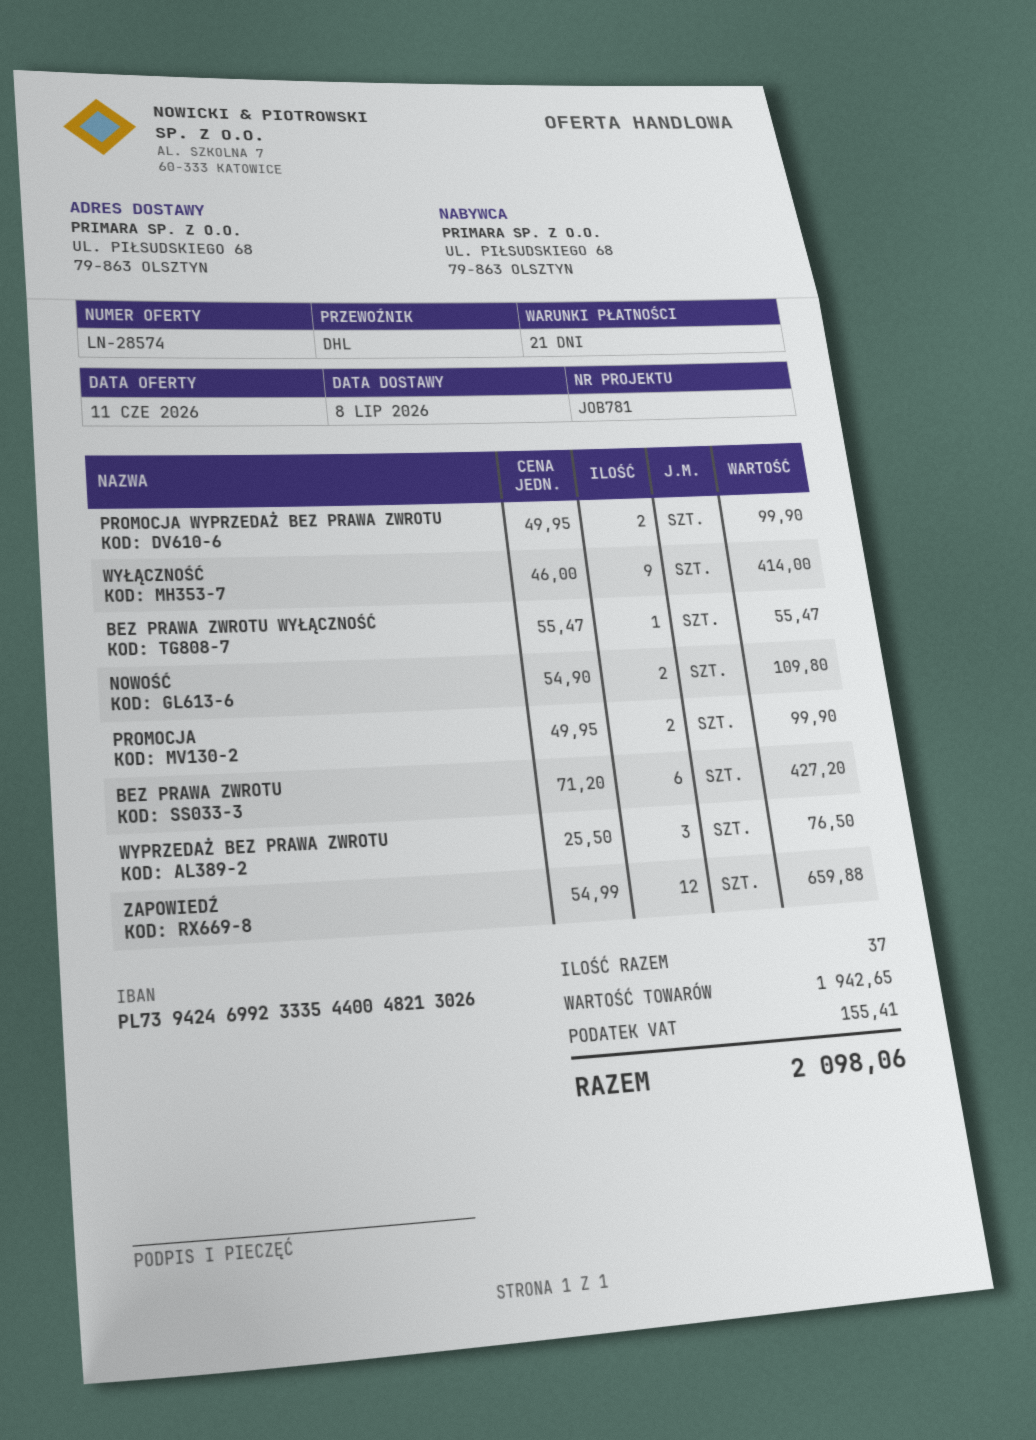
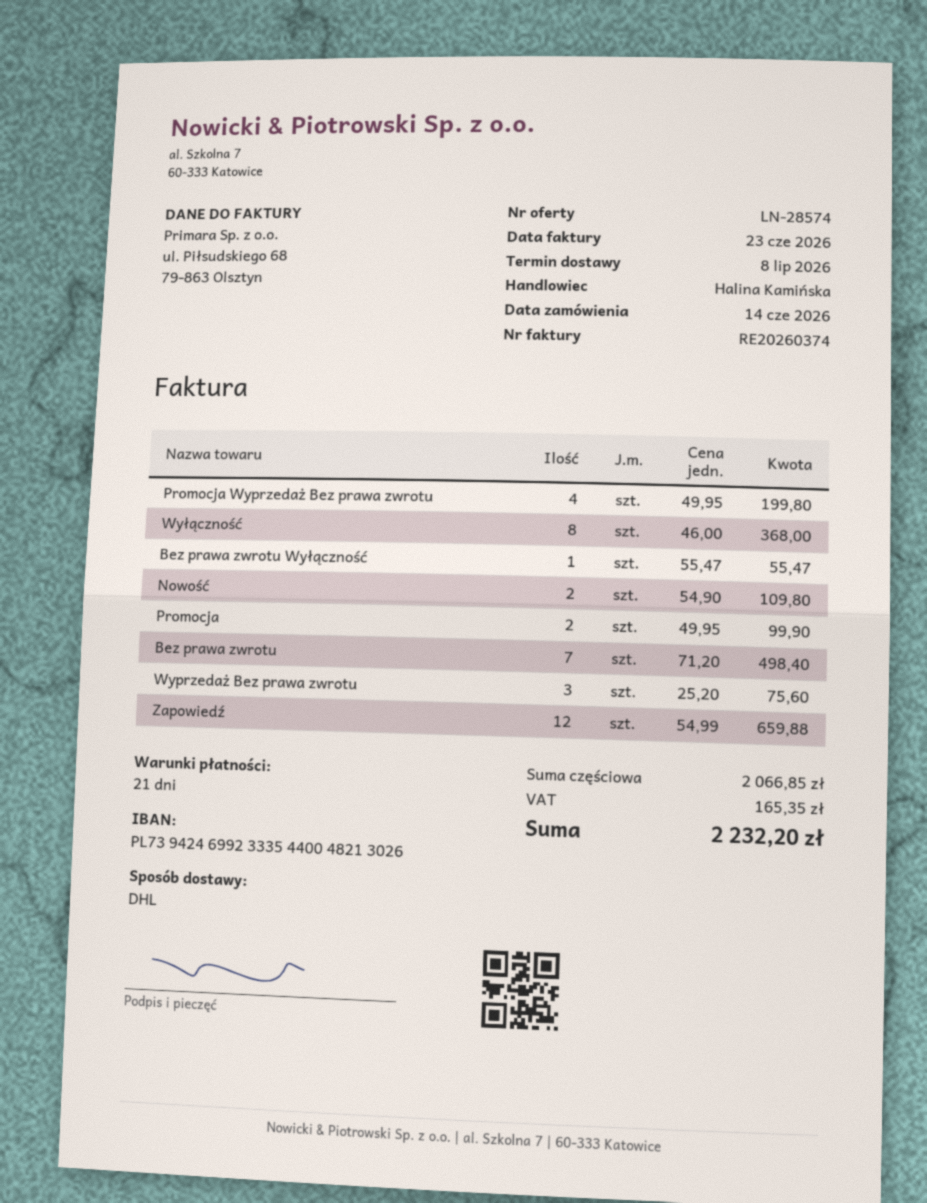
PROMOCJA WYPRZEDAŻ BEZ PRAWA ZWROTU: 2 x 49.95 = 99.90 -> 4 x 49.95 = 199.80
WYŁĄCZNOŚĆ: 9 x 46.00 = 414.00 -> 8 x 46.00 = 368.00
BEZ PRAWA ZWROTU: 6 x 71.20 = 427.20 -> 7 x 71.20 = 498.40
WYPRZEDAŻ BEZ PRAWA ZWROTU: 3 x 25.50 = 76.50 -> 3 x 25.20 = 75.60
subtotal: 1942.65 -> 2066.85
tax: 155.41 -> 165.35
total: 2098.06 -> 2232.20

